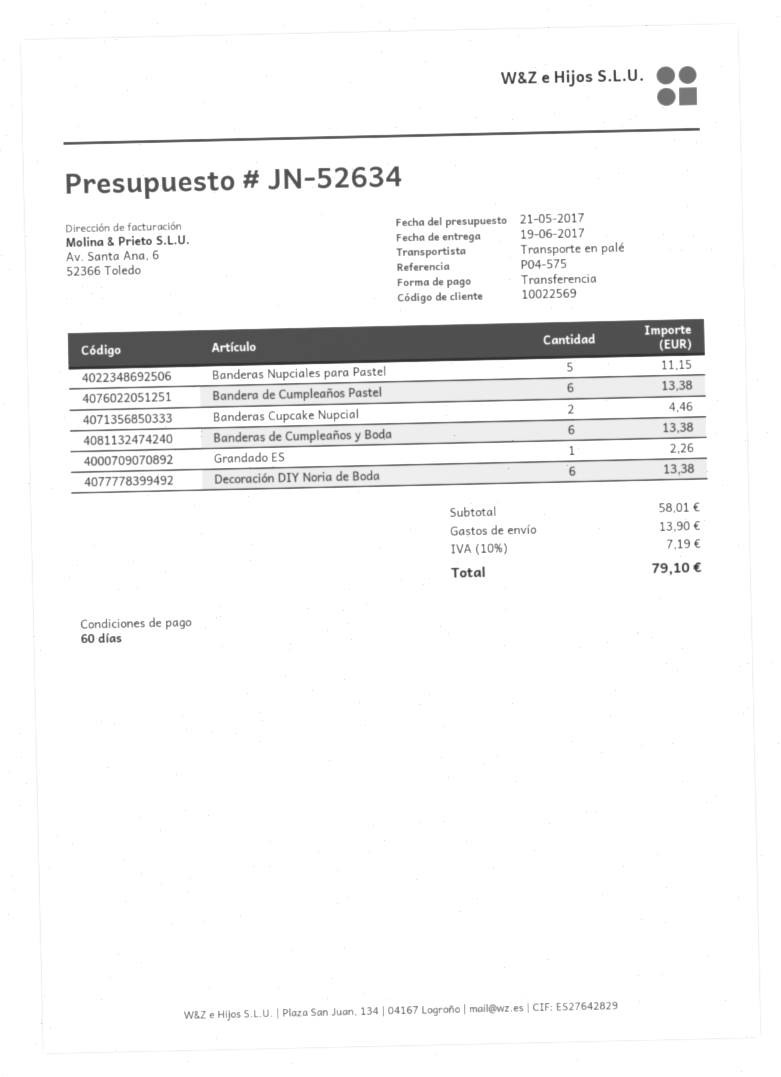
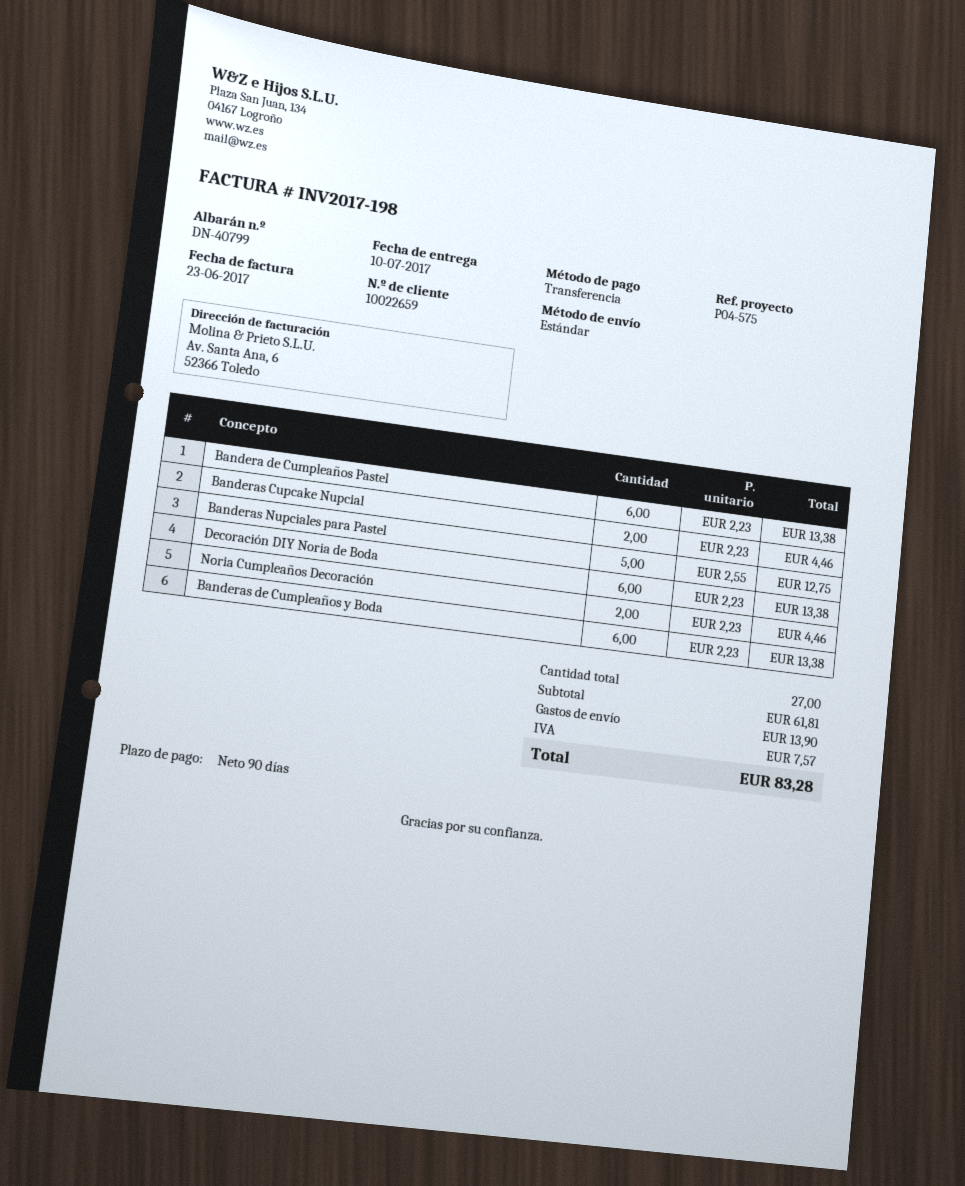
delivery date: 2017-06-19 -> 2017-07-10
payment terms: 60 days -> 90 days
customer number: 10022569 -> 10022659
shipping method: pallet freight -> standard
Banderas Nupciales para Pastel: 5 for 11.15 -> 5 for 12.75
Grandado ES: 1 for 2.26 -> none
Noria Cumpleaños Decoración: none -> 2 for 4.46
subtotal: 58.01 -> 61.81
tax: 7.19 -> 7.57
total: 79.10 -> 83.28

